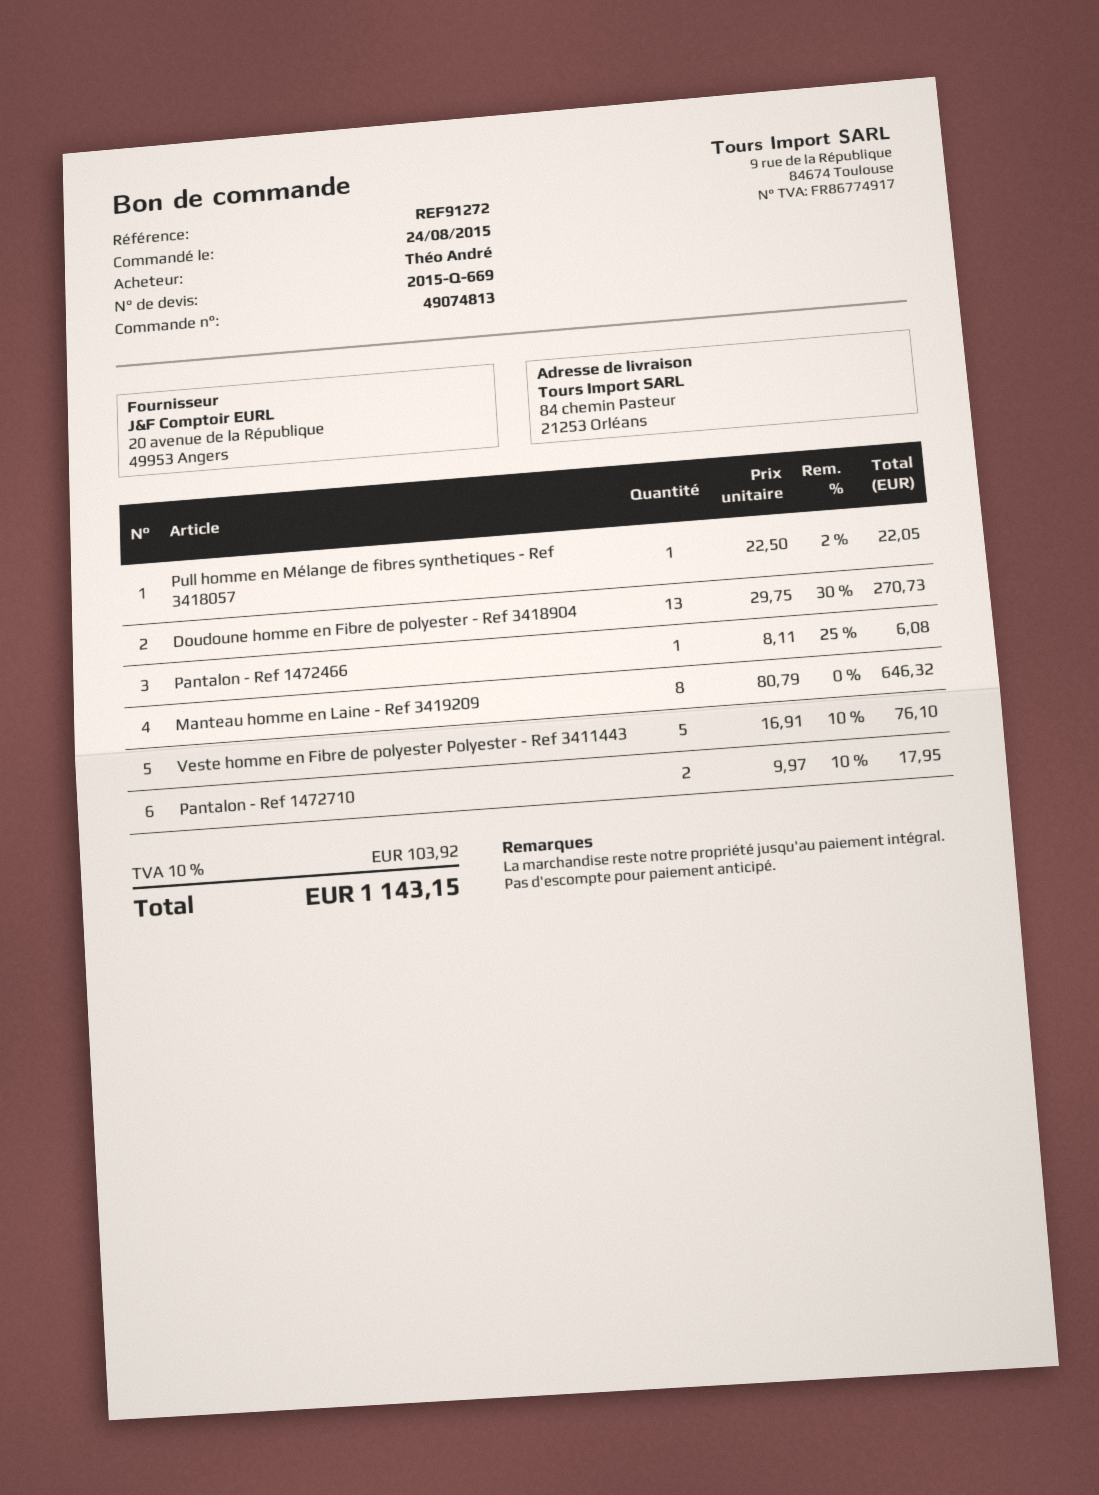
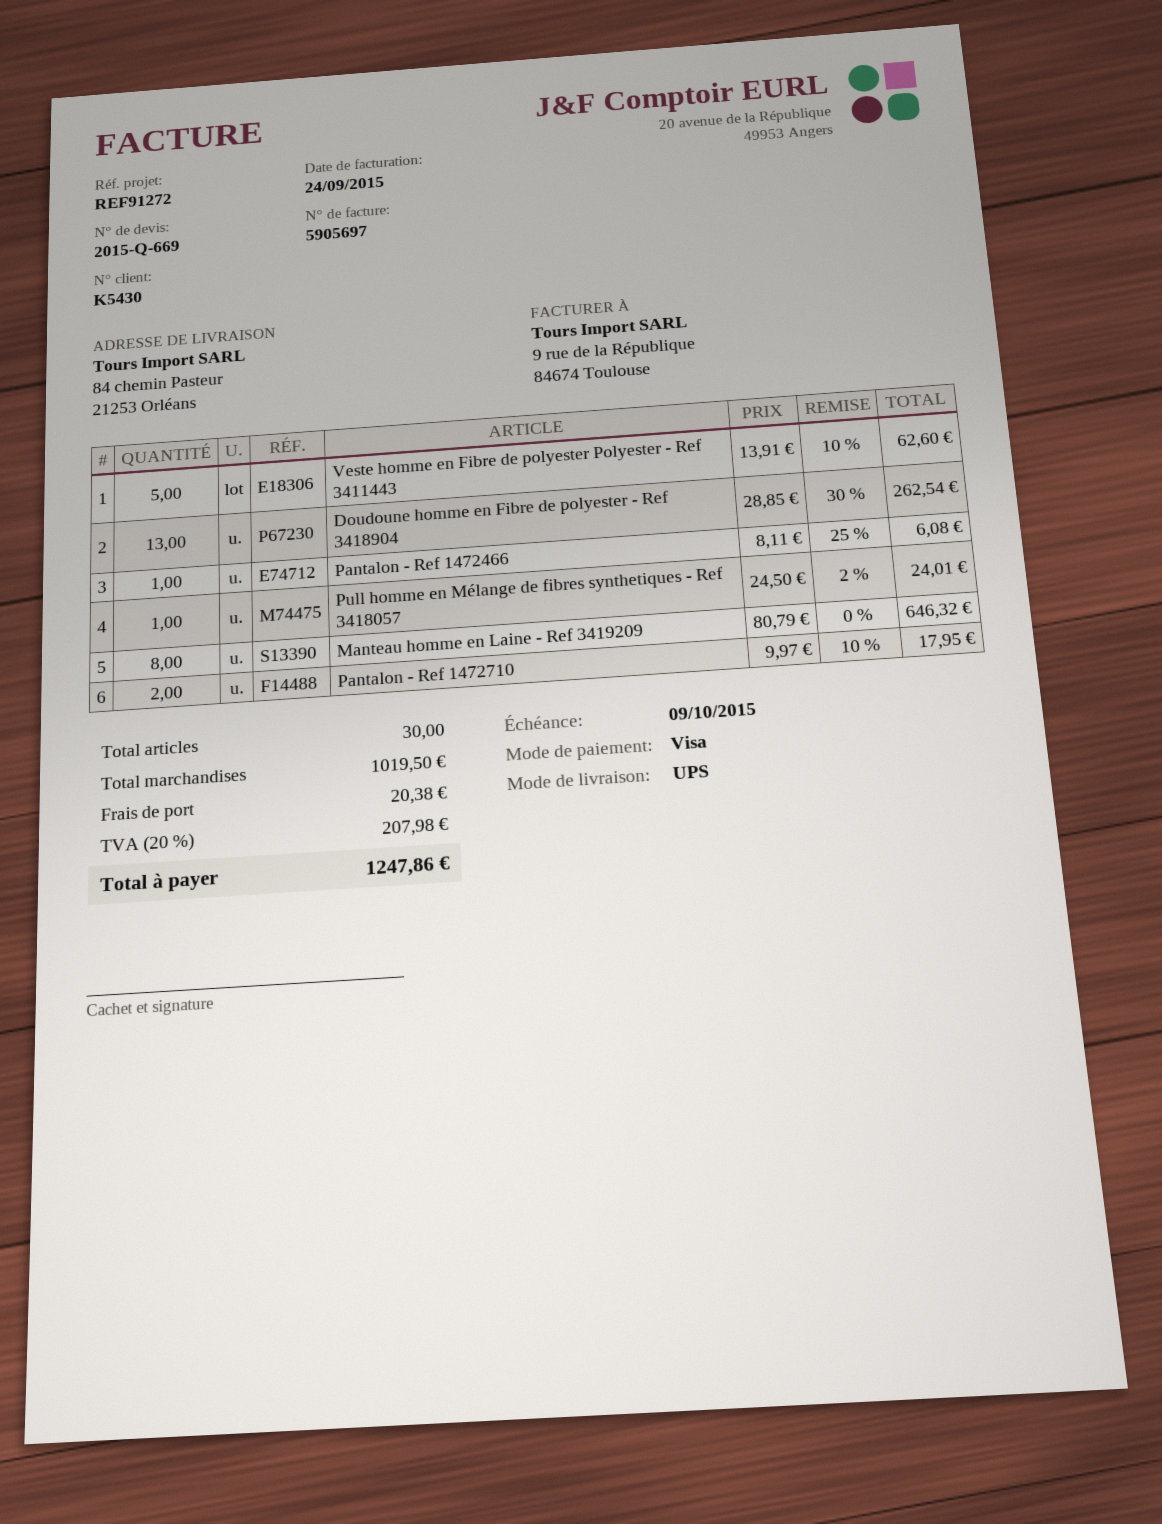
Pull homme en Mélange de fibres synthetiques - Ref 3418057: 1 x 22.50 - 2% = 22.05 -> 1 x 24.50 - 2% = 24.01
Doudoune homme en Fibre de polyester - Ref 3418904: 13 x 29.75 - 30% = 270.73 -> 13 x 28.85 - 30% = 262.54
Veste homme en Fibre de polyester Polyester - Ref 3411443: 5 x 16.91 - 10% = 76.10 -> 5 x 13.91 - 10% = 62.60
shipping: none -> 20.38
tax: 10% = 103.92 -> 20% = 207.98
total: 1143.15 -> 1247.86

